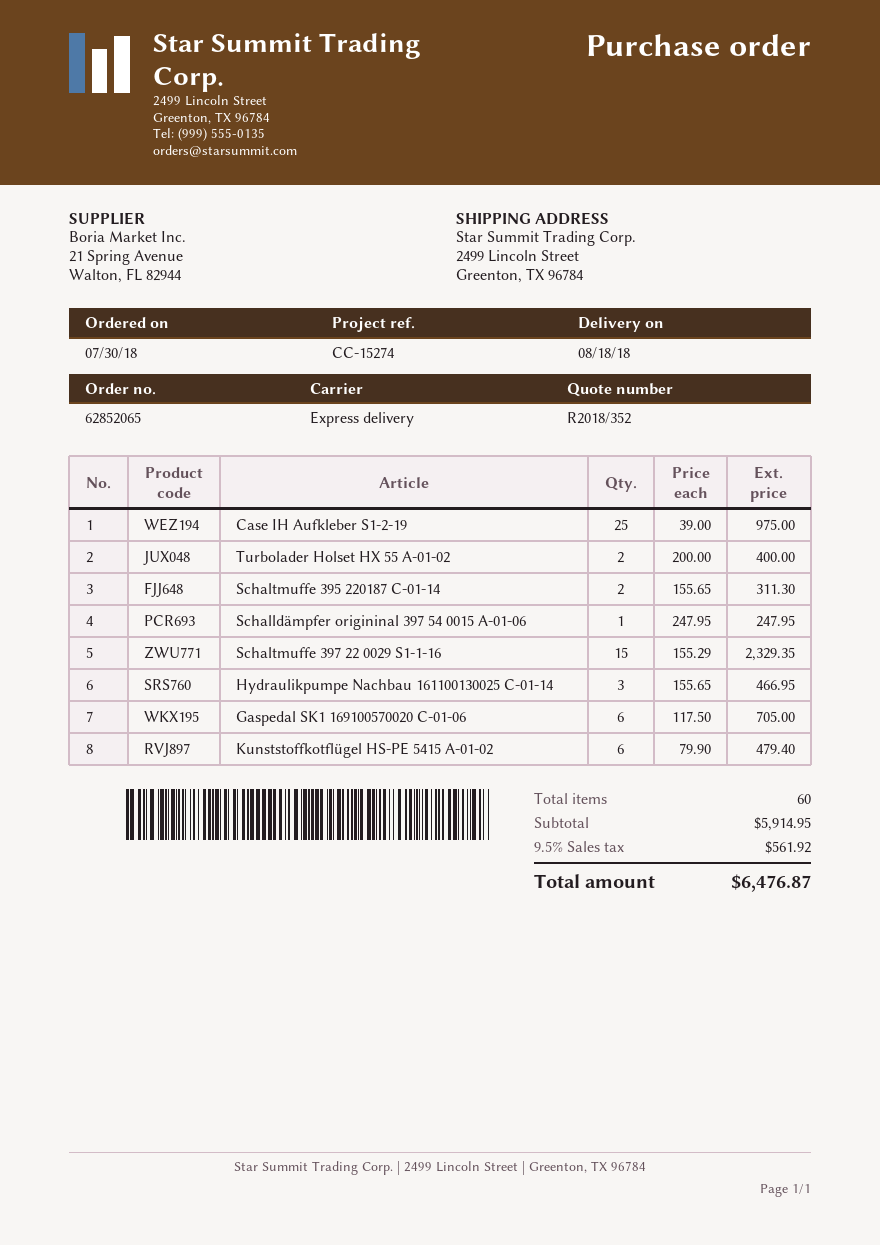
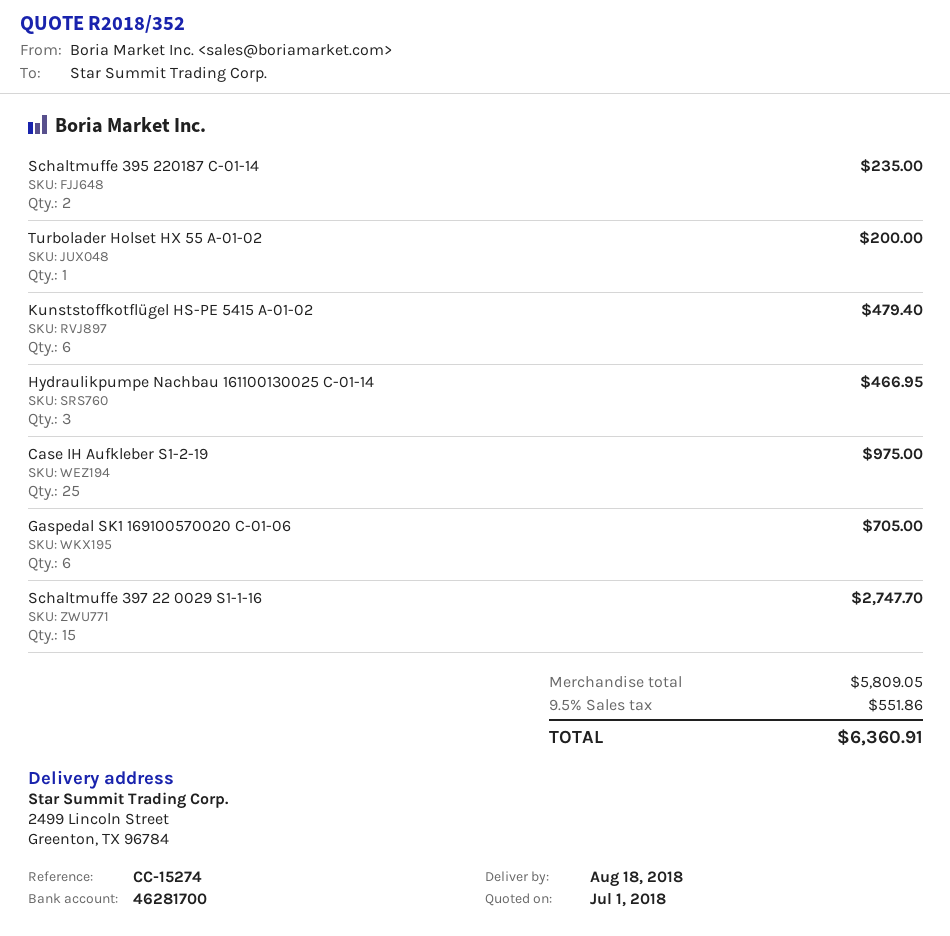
Turbolader Holset HX 55 A-01-02: 2 for 400.00 -> 1 for 200.00
Schaltmuffe 395 220187 C-01-14: 2 for 311.30 -> 2 for 235.00
Schalldämpfer origininal 397 54 0015 A-01-06: 1 for 247.95 -> none
Schaltmuffe 397 22 0029 S1-1-16: 15 for 2329.35 -> 15 for 2747.70
subtotal: 5914.95 -> 5809.05
tax: 9.5% = 561.92 -> 9.5% = 551.86
total: 6476.87 -> 6360.91

